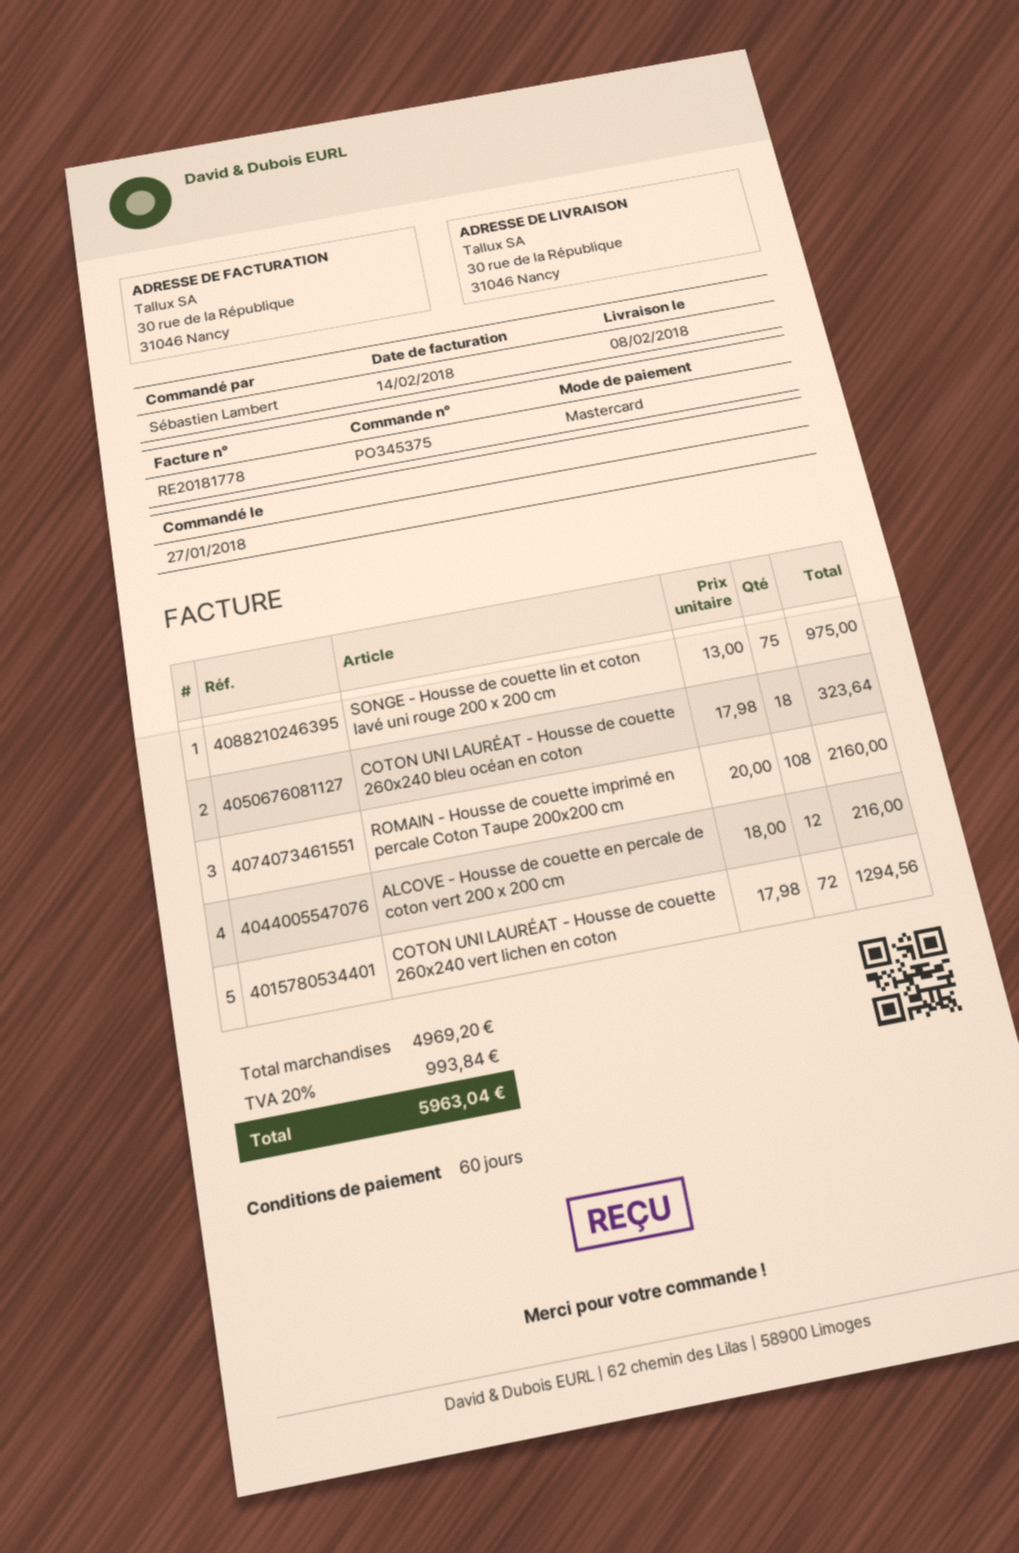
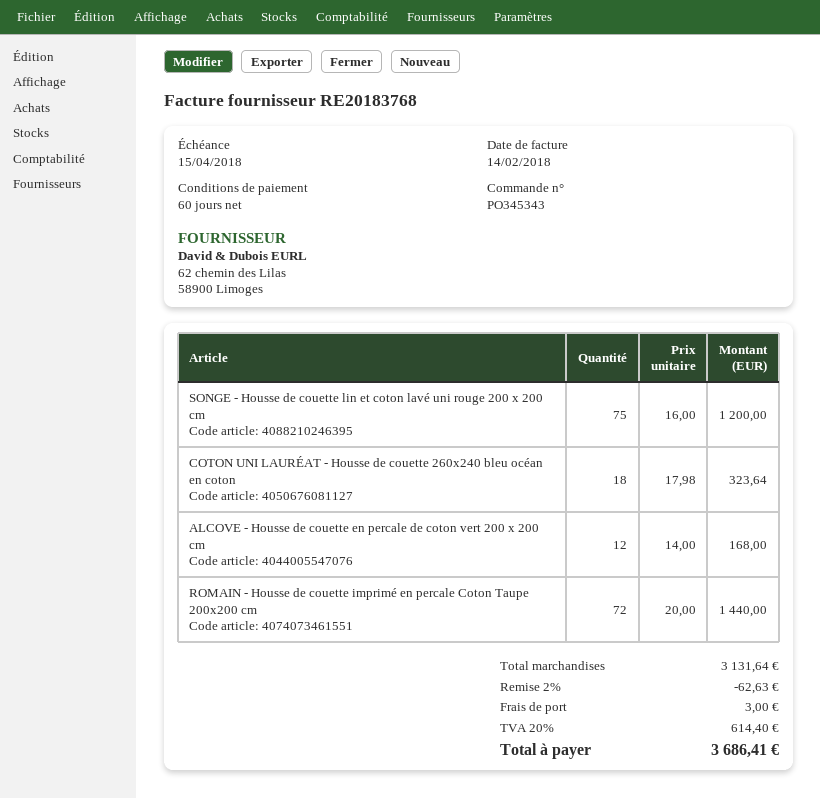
order number: PO345375 -> PO345343
invoice number: RE20181778 -> RE20183768
SONGE - Housse de couette lin et coton lavé uni rouge 200 x 200 cm: 75 x 13.00 = 975.00 -> 75 x 16.00 = 1200.00
ROMAIN - Housse de couette imprimé en percale Coton Taupe 200x200 cm: 108 x 20.00 = 2160.00 -> 72 x 20.00 = 1440.00
ALCOVE - Housse de couette en percale de coton vert 200 x 200 cm: 12 x 18.00 = 216.00 -> 12 x 14.00 = 168.00
COTON UNI LAURÉAT - Housse de couette 260x240 vert lichen en coton: 72 x 17.98 = 1294.56 -> none
subtotal: 4969.20 -> 3131.64
discount: none -> 2% = 62.63
shipping: none -> 3.00
tax: 20% = 993.84 -> 20% = 614.40
total: 5963.04 -> 3686.41

